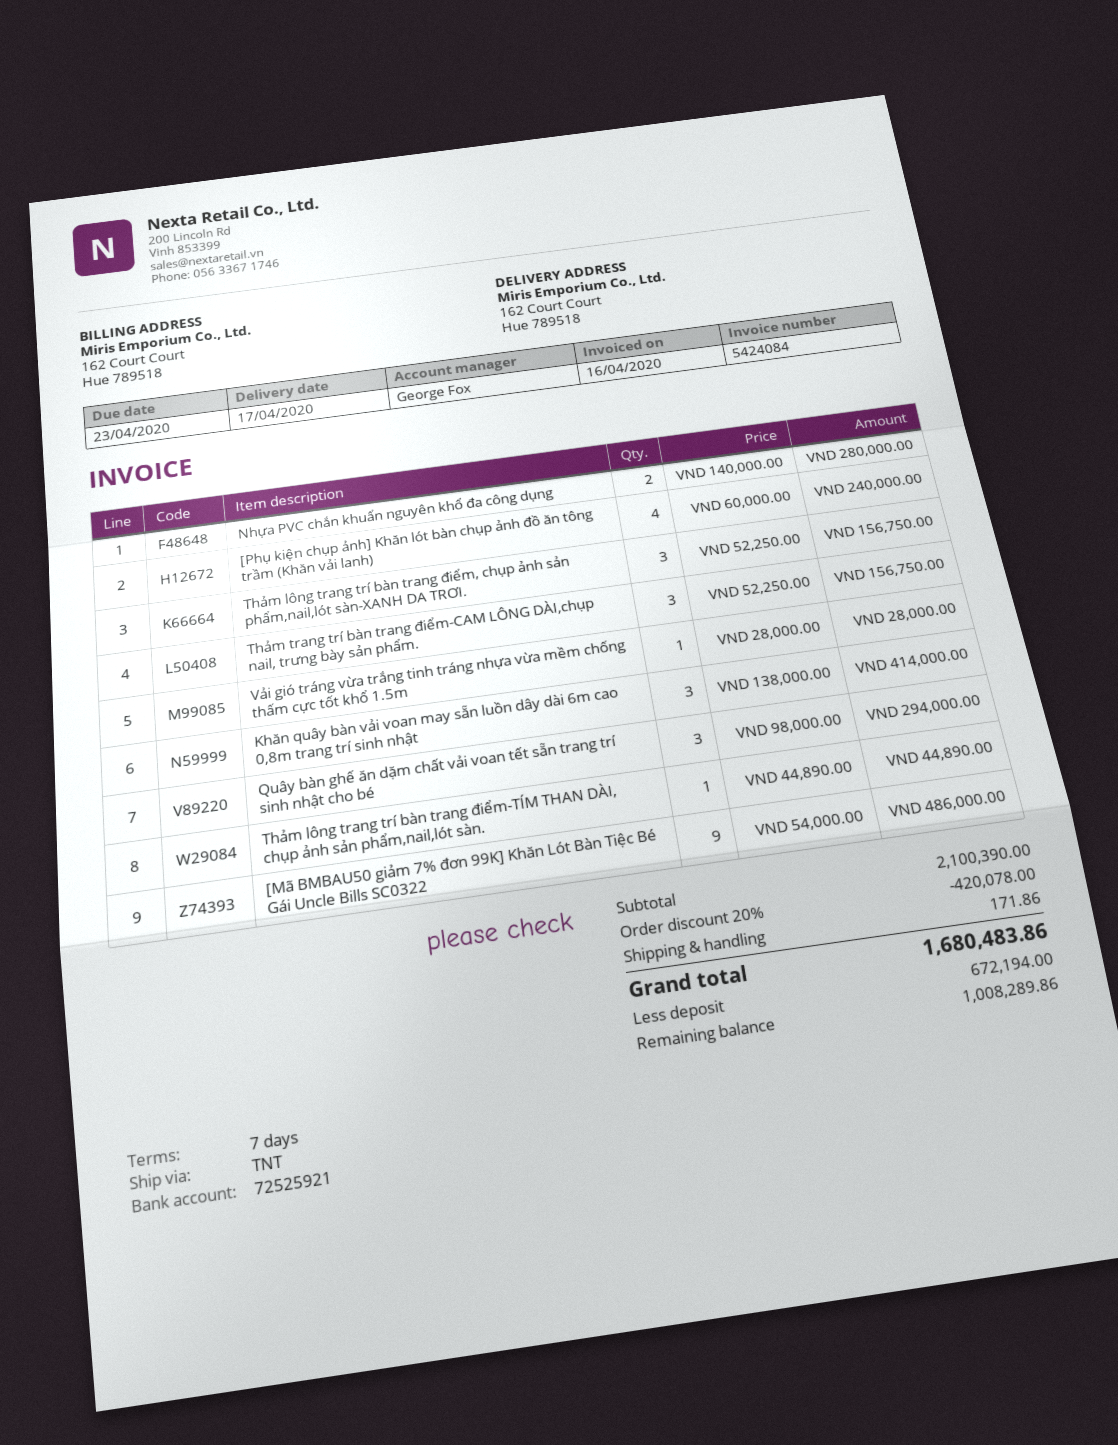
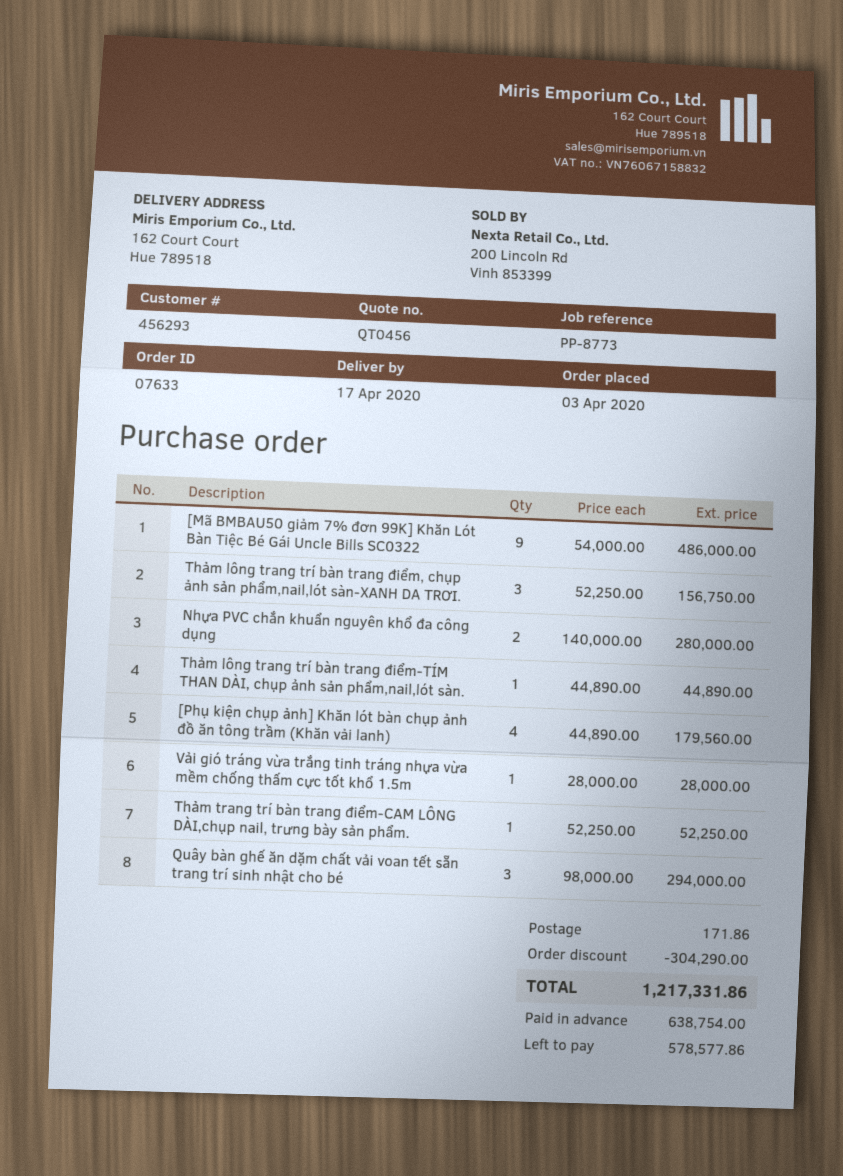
[Phụ kiện chụp ảnh] Khăn lót bàn chụp ảnh đồ ăn tông trầm (Khăn vải lanh): 4 x 60000.00 = 240000.00 -> 4 x 44890.00 = 179560.00
Thảm trang trí bàn trang điểm-CAM LÔNG DÀI,chụp nail, trưng bày sản phẩm.: 3 x 52250.00 = 156750.00 -> 1 x 52250.00 = 52250.00
Khăn quây bàn vải voan may sẵn luồn dây dài 6m cao 0,8m trang trí sinh nhật: 3 x 138000.00 = 414000.00 -> none
discount: 420078.00 -> 304290.00
total: 1680483.86 -> 1217331.86
deposit: 672194.00 -> 638754.00
balance: 1008289.86 -> 578577.86

